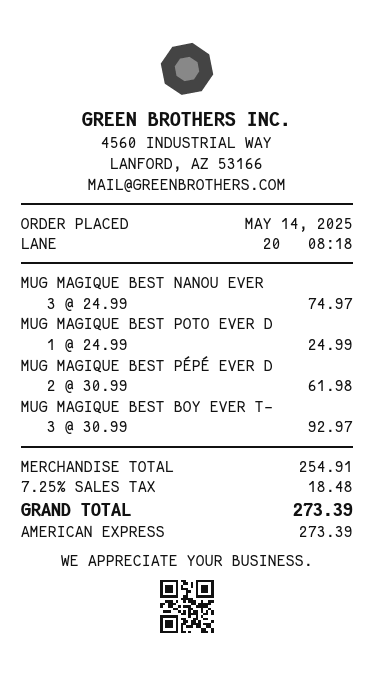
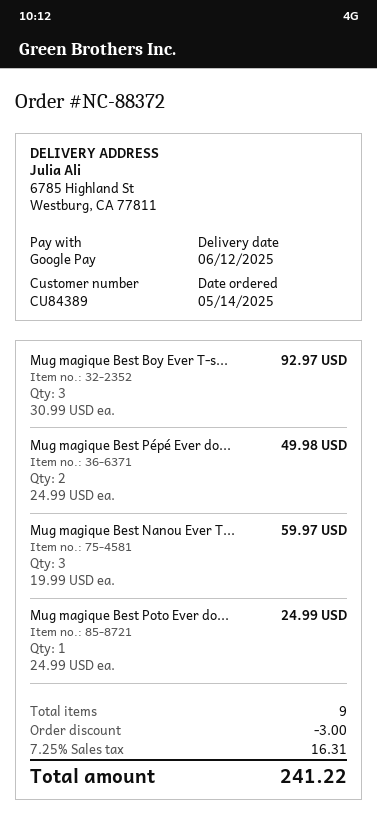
payment method: American Express -> Google Pay
MUG MAGIQUE BEST NANOU EVER: 3 x 24.99 = 74.97 -> 3 x 19.99 = 59.97
MUG MAGIQUE BEST PÉPÉ EVER D: 2 x 30.99 = 61.98 -> 2 x 24.99 = 49.98
discount: none -> 3.00
tax: 7.25% = 18.48 -> 7.25% = 16.31
total: 273.39 -> 241.22

